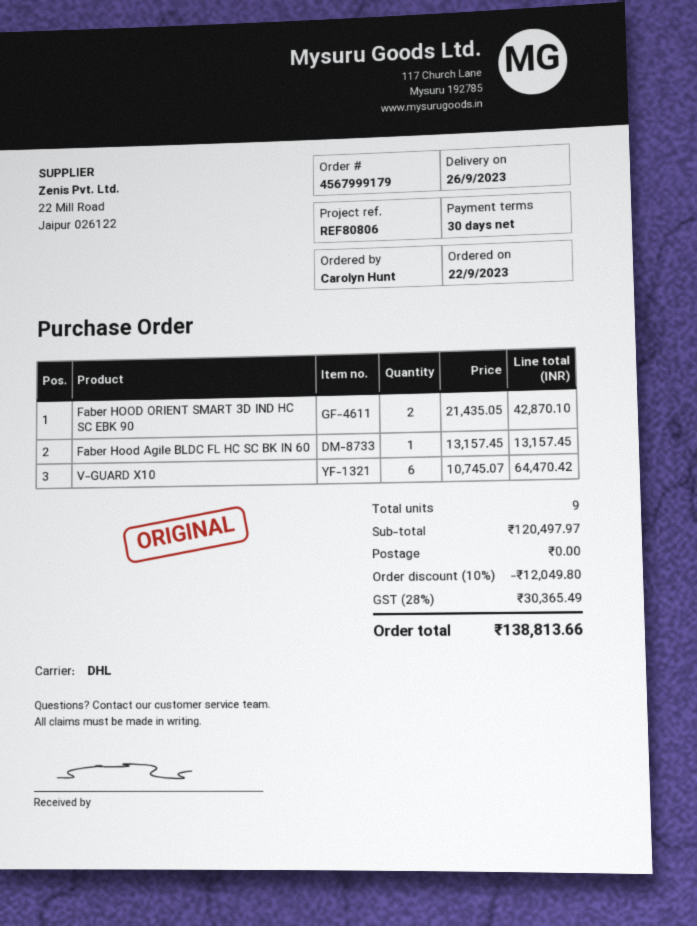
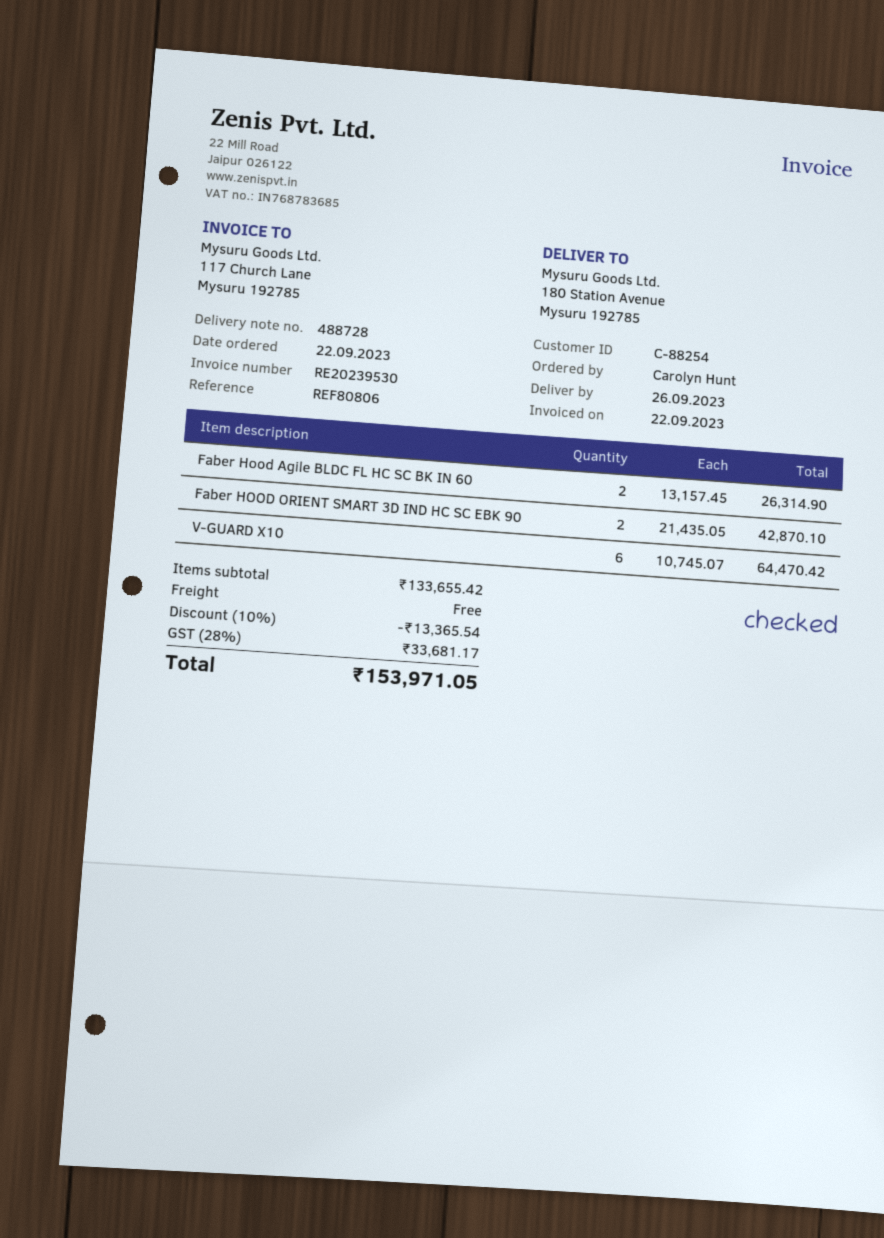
Faber Hood Agile BLDC FL HC SC BK IN 60: 1 x 13157.45 = 13157.45 -> 2 x 13157.45 = 26314.90
subtotal: 120497.97 -> 133655.42
discount: 10% = 12049.80 -> 10% = 13365.54
tax: 28% = 30365.49 -> 28% = 33681.17
total: 138813.66 -> 153971.05

